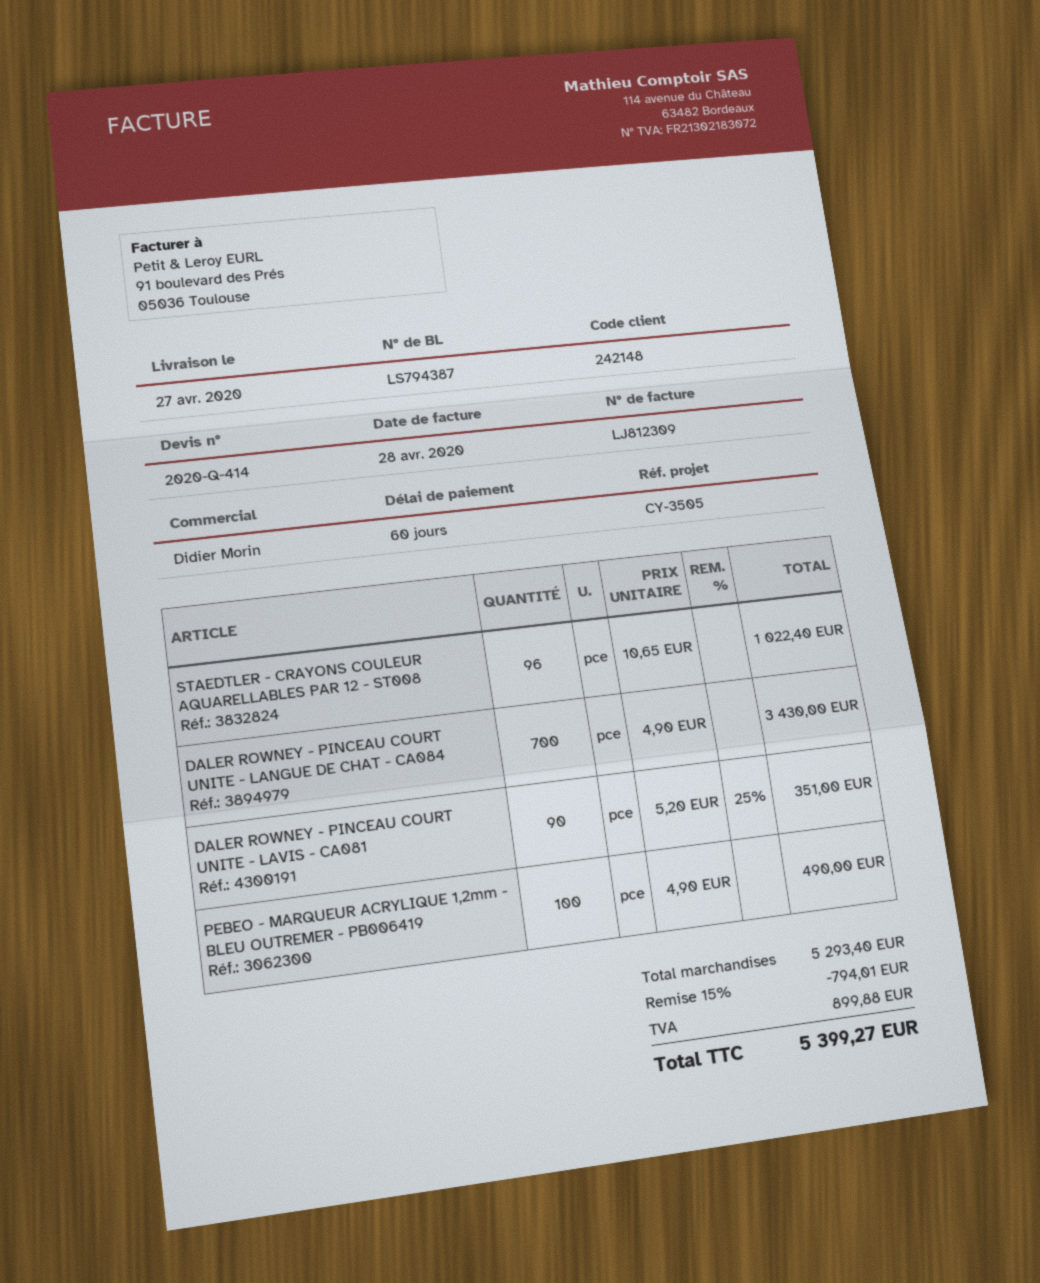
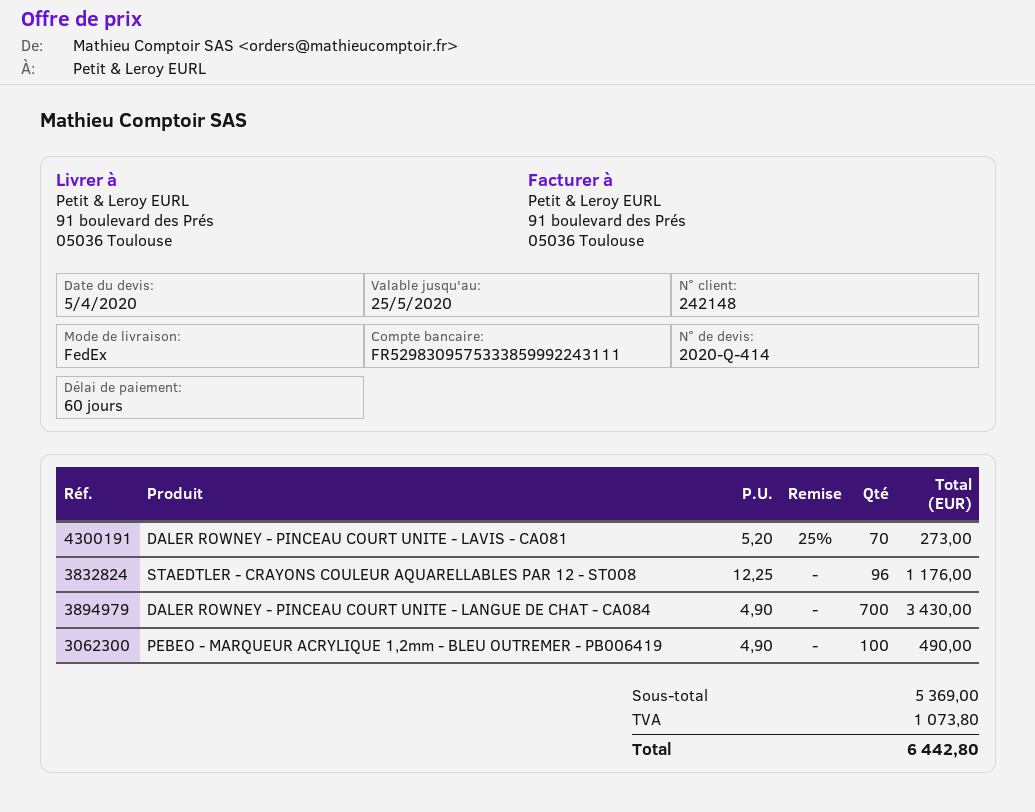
STAEDTLER - CRAYONS COULEUR AQUARELLABLES PAR 12 - ST008: 96 x 10.65 = 1022.40 -> 96 x 12.25 = 1176.00
DALER ROWNEY - PINCEAU COURT UNITE - LAVIS - CA081: 90 x 5.20 - 25% = 351.00 -> 70 x 5.20 - 25% = 273.00
subtotal: 5293.40 -> 5369.00
discount: 15% = 794.01 -> none
tax: 899.88 -> 1073.80
total: 5399.27 -> 6442.80

